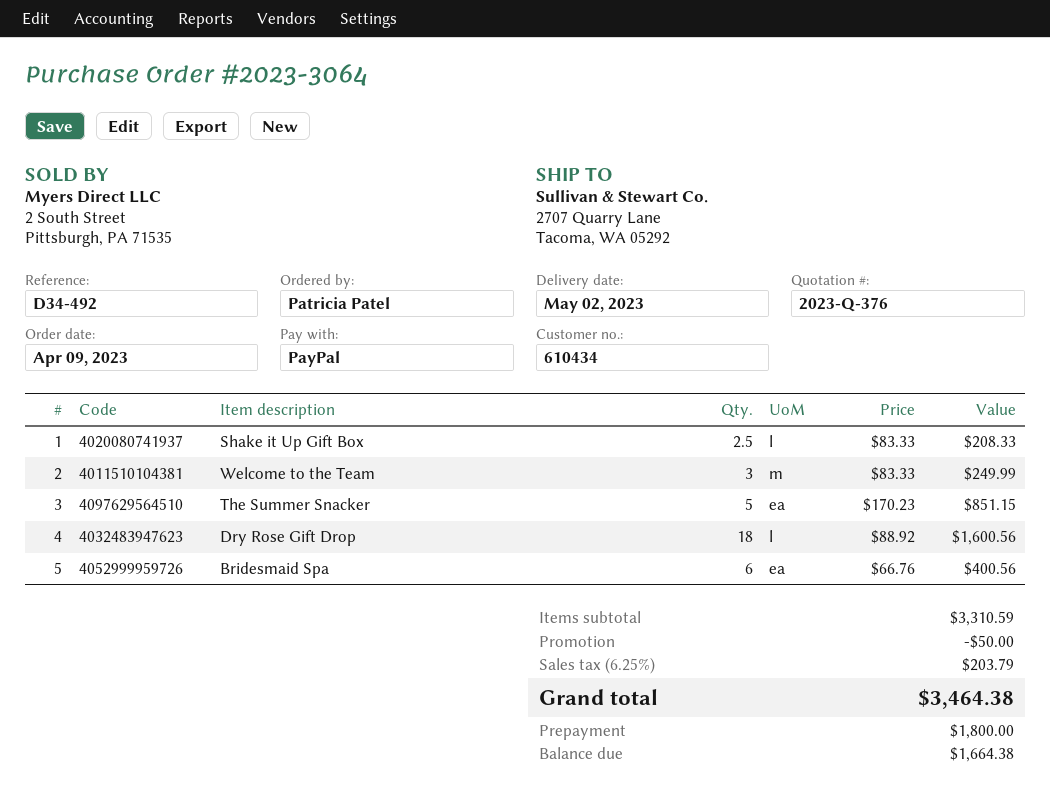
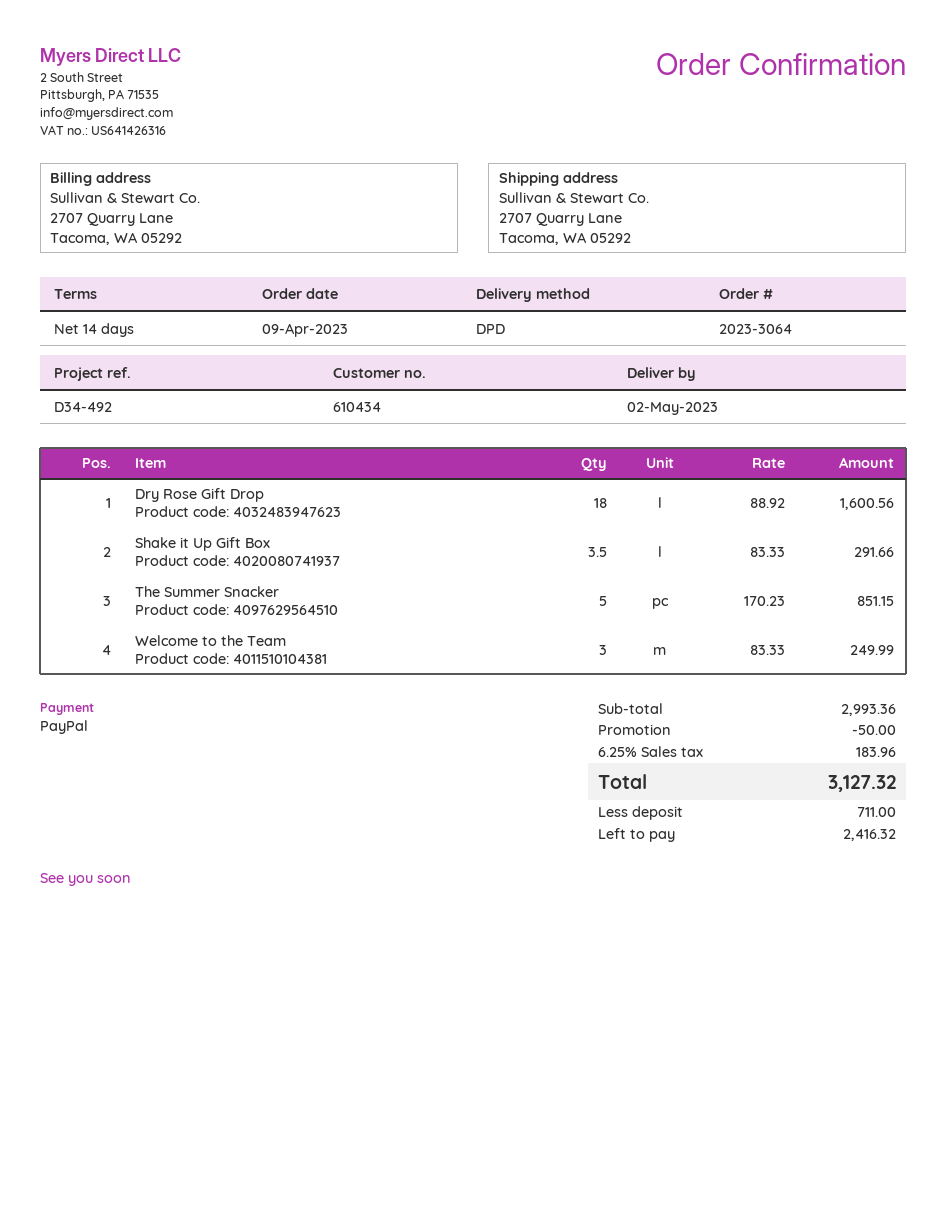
Shake it Up Gift Box: 2.5 x 83.33 = 208.33 -> 3.5 x 83.33 = 291.66
Bridesmaid Spa: 6 x 66.76 = 400.56 -> none
subtotal: 3310.59 -> 2993.36
tax: 6.25% = 203.79 -> 6.25% = 183.96
total: 3464.38 -> 3127.32
deposit: 1800.00 -> 711.00
balance: 1664.38 -> 2416.32

